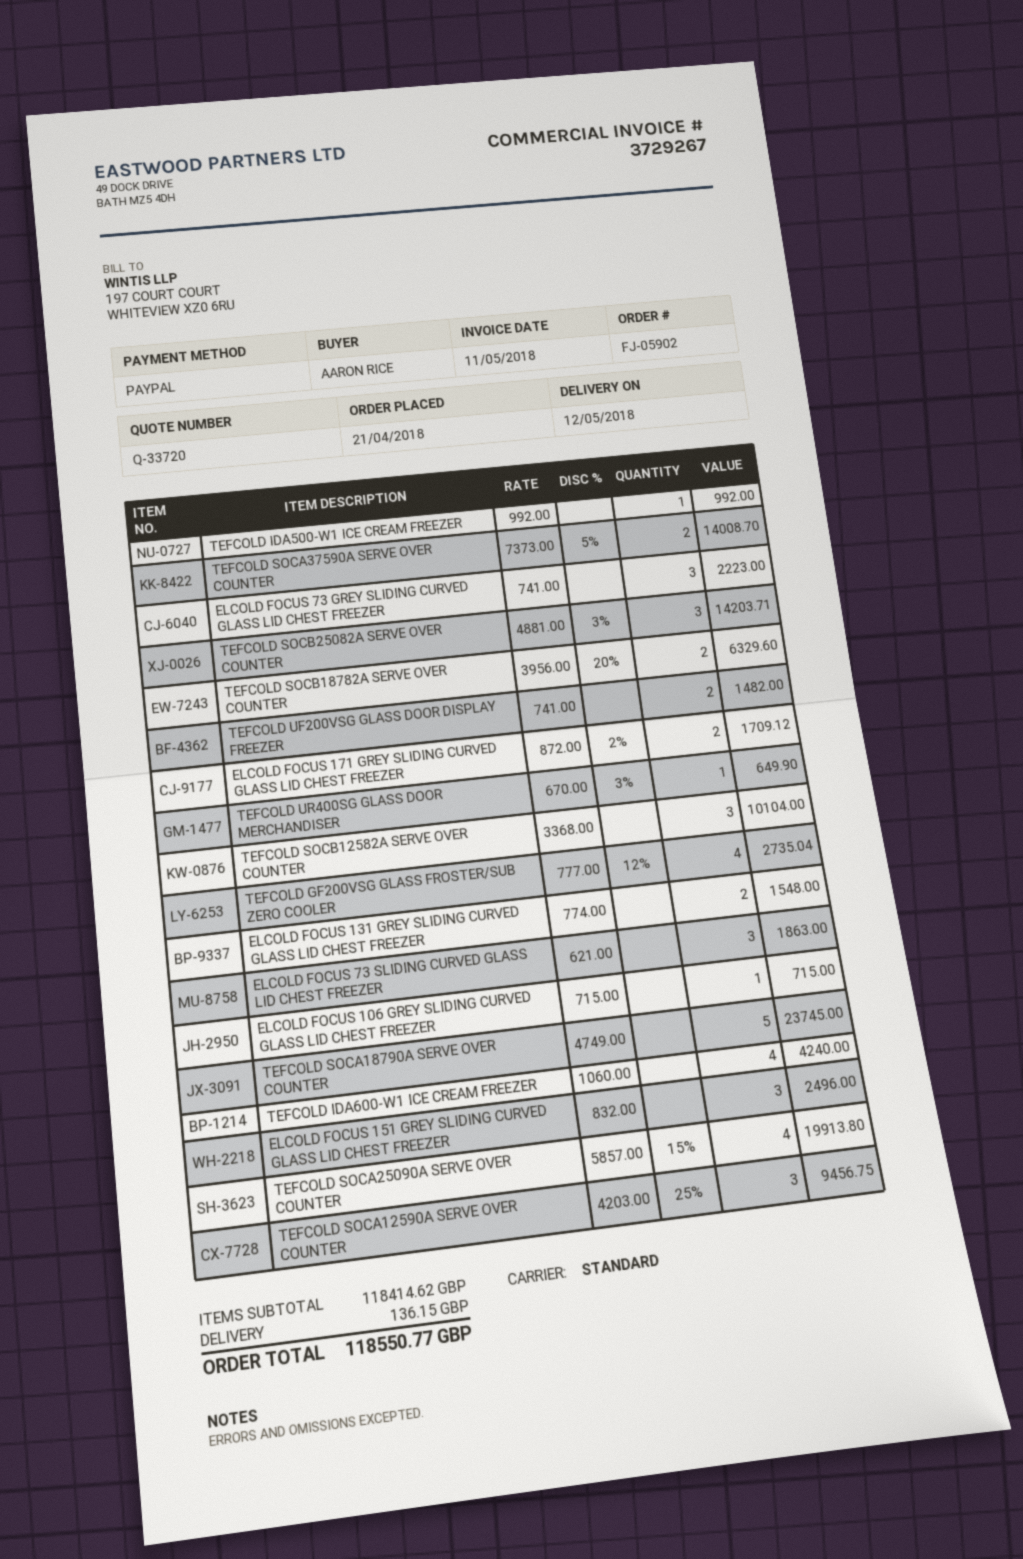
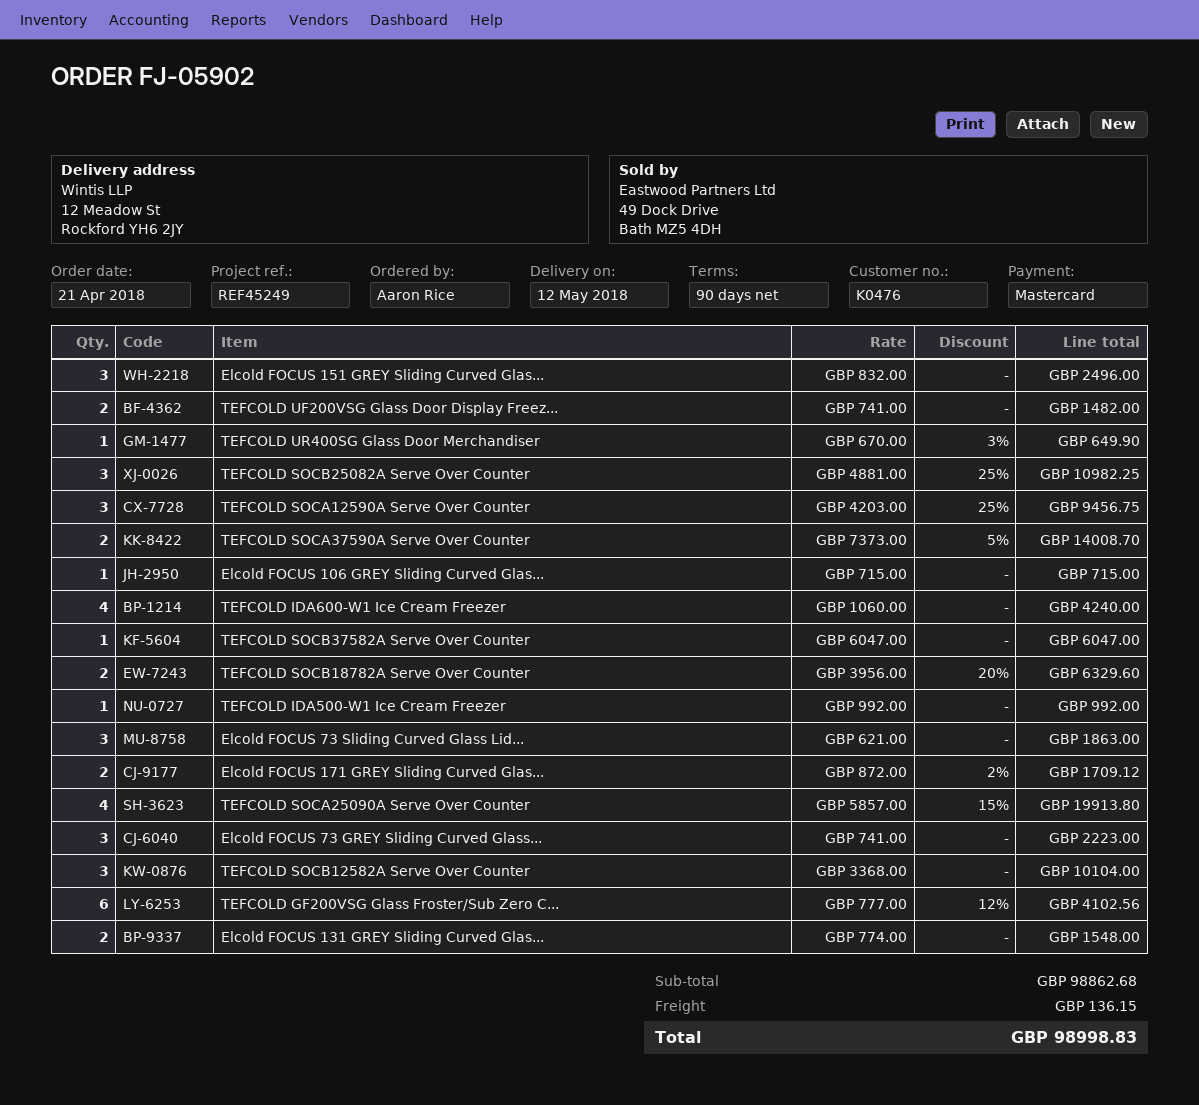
payment method: PayPal -> Mastercard
TEFCOLD SOCB25082A SERVE OVER COUNTER: 3 x 4881.00 - 3% = 14203.71 -> 3 x 4881.00 - 25% = 10982.25
TEFCOLD GF200VSG GLASS FROSTER/SUB ZERO COOLER: 4 x 777.00 - 12% = 2735.04 -> 6 x 777.00 - 12% = 4102.56
TEFCOLD SOCA18790A SERVE OVER COUNTER: 5 x 4749.00 = 23745.00 -> none
TEFCOLD SOCB37582A Serve Over Counter: none -> 1 x 6047.00 = 6047.00
subtotal: 118414.62 -> 98862.68
total: 118550.77 -> 98998.83

